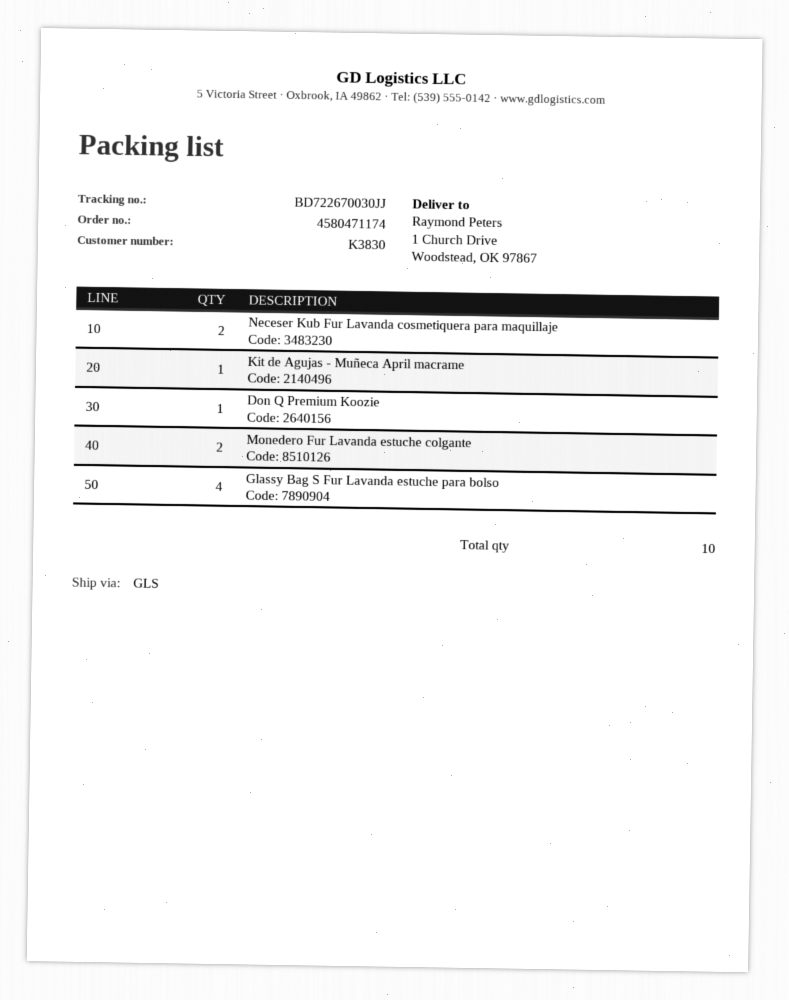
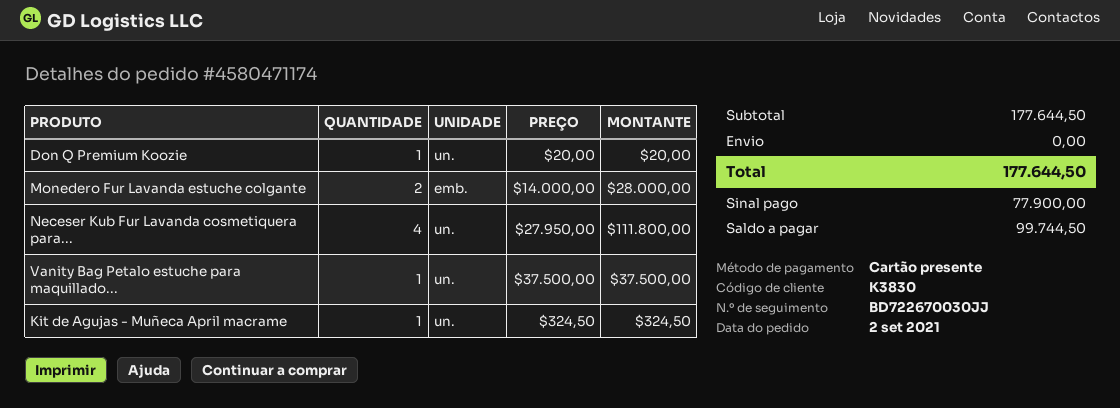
Neceser Kub Fur Lavanda cosmetiquera para maquillaje: 2 -> 4
Glassy Bag S Fur Lavanda estuche para bolso: 4 -> none
Vanity Bag Petalo estuche para maquillado...: none -> 1

